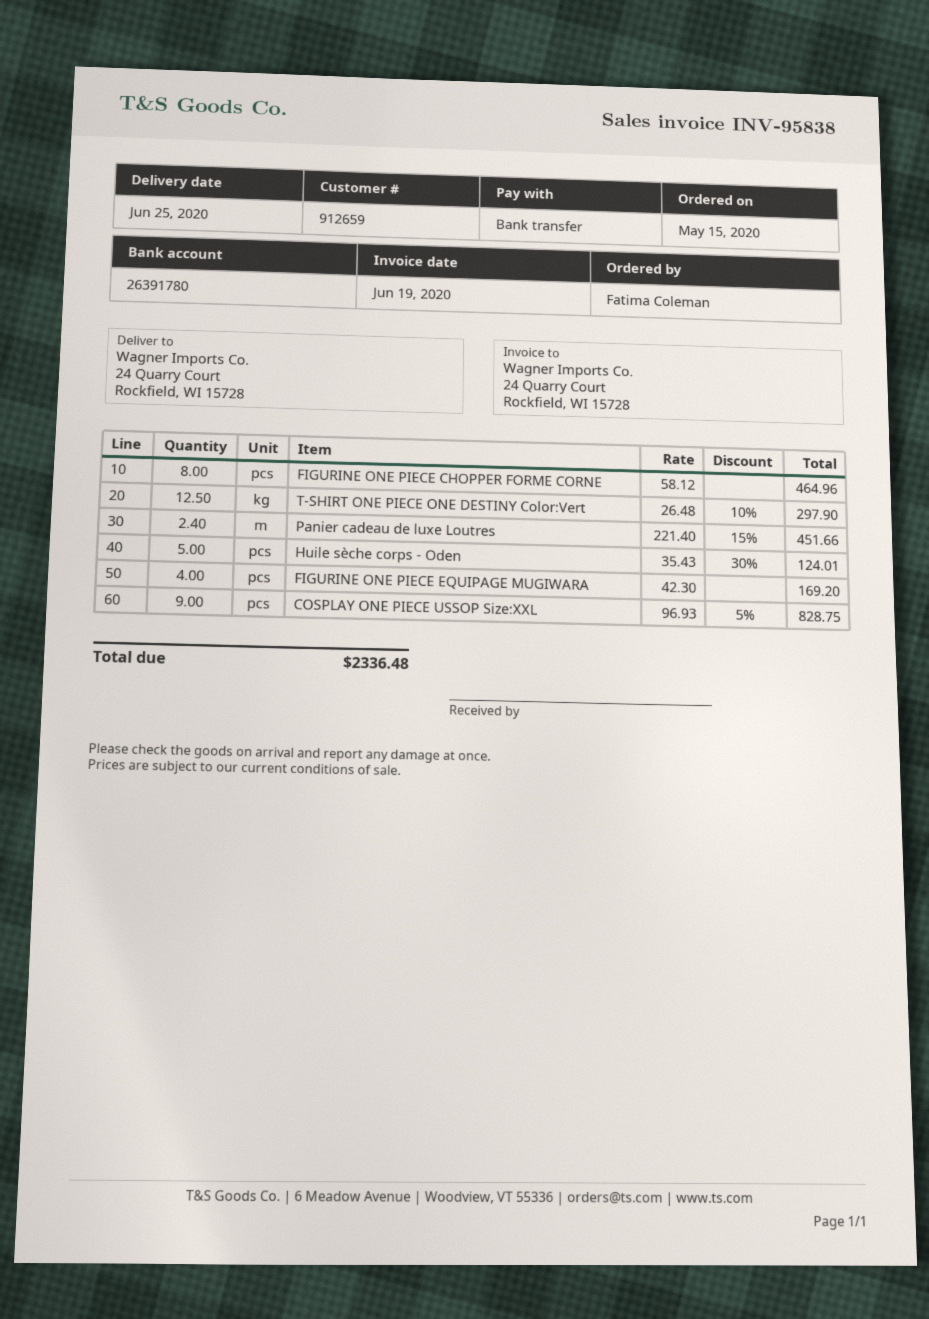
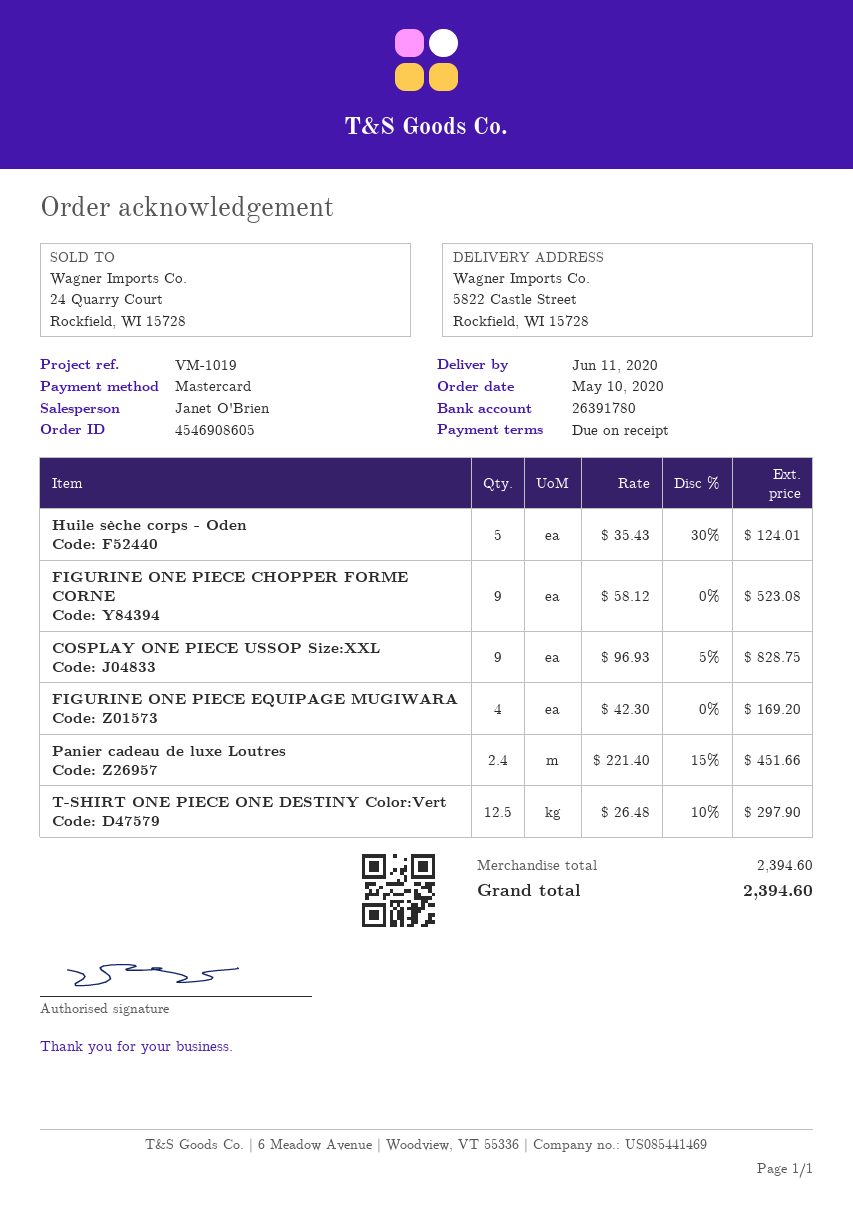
order date: 2020-05-15 -> 2020-05-10
delivery date: 2020-06-25 -> 2020-06-11
payment method: bank transfer -> Mastercard
ship to: 24 Quarry Court, Rockfield, WI 15728 -> 5822 Castle Street, Rockfield, WI 15728
FIGURINE ONE PIECE CHOPPER FORME CORNE: 8 x 58.12 = 464.96 -> 9 x 58.12 = 523.08
total: 2336.48 -> 2394.60

